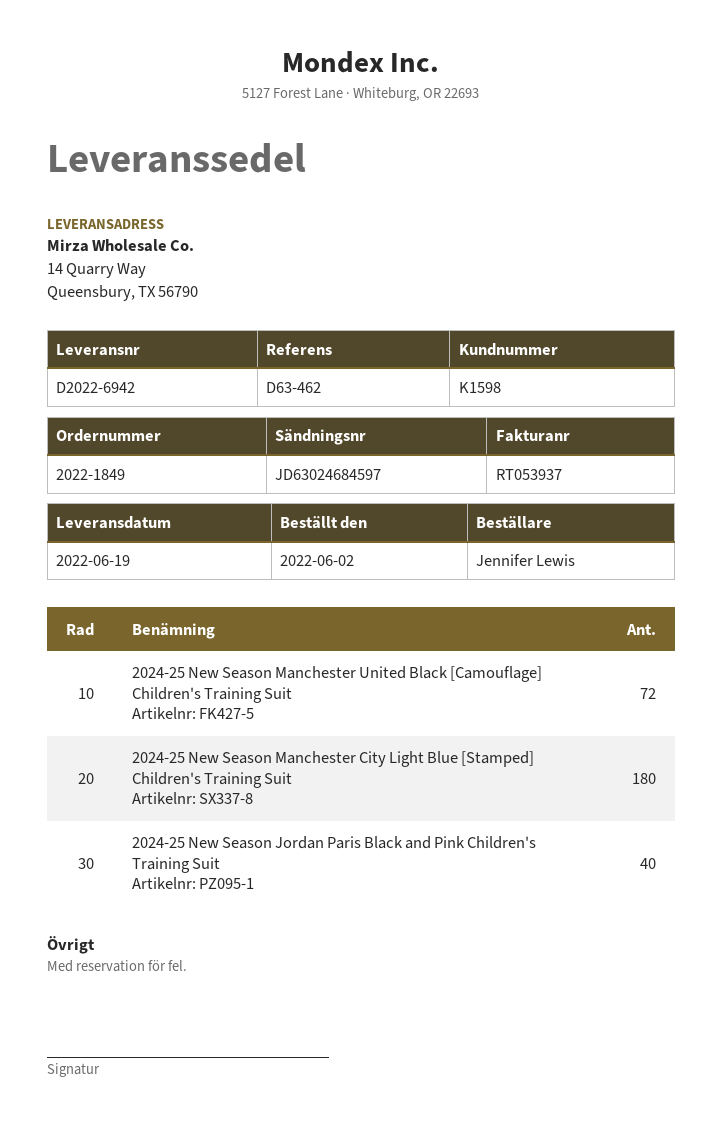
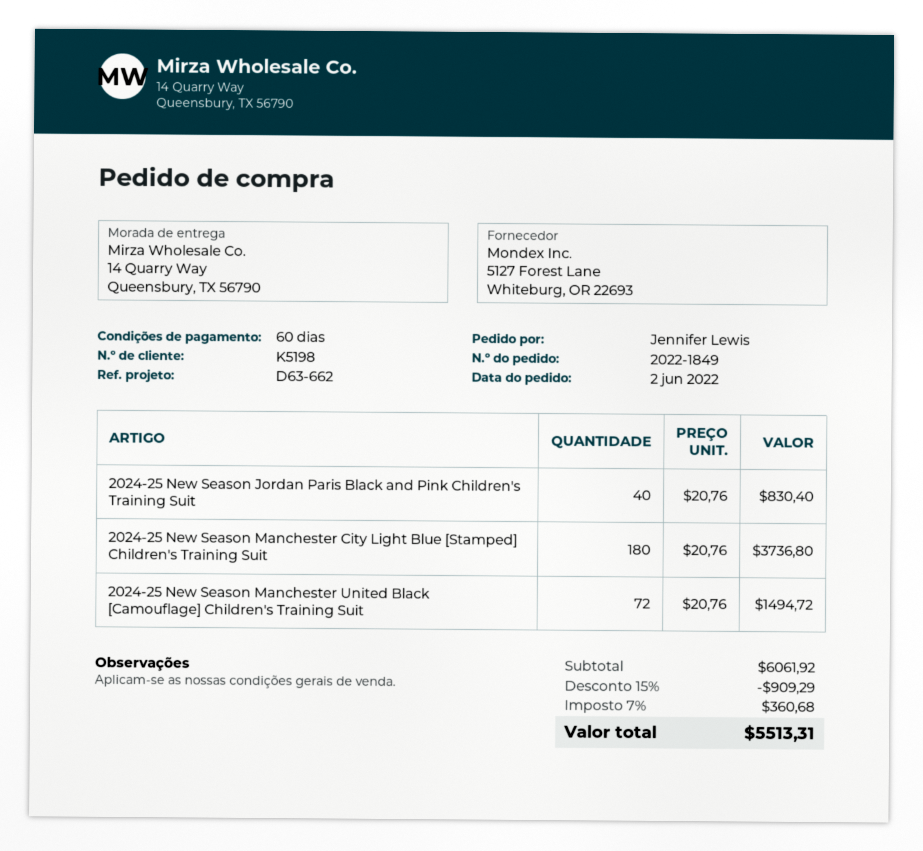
customer number: K1598 -> K5198
reference: D63-462 -> D63-662

